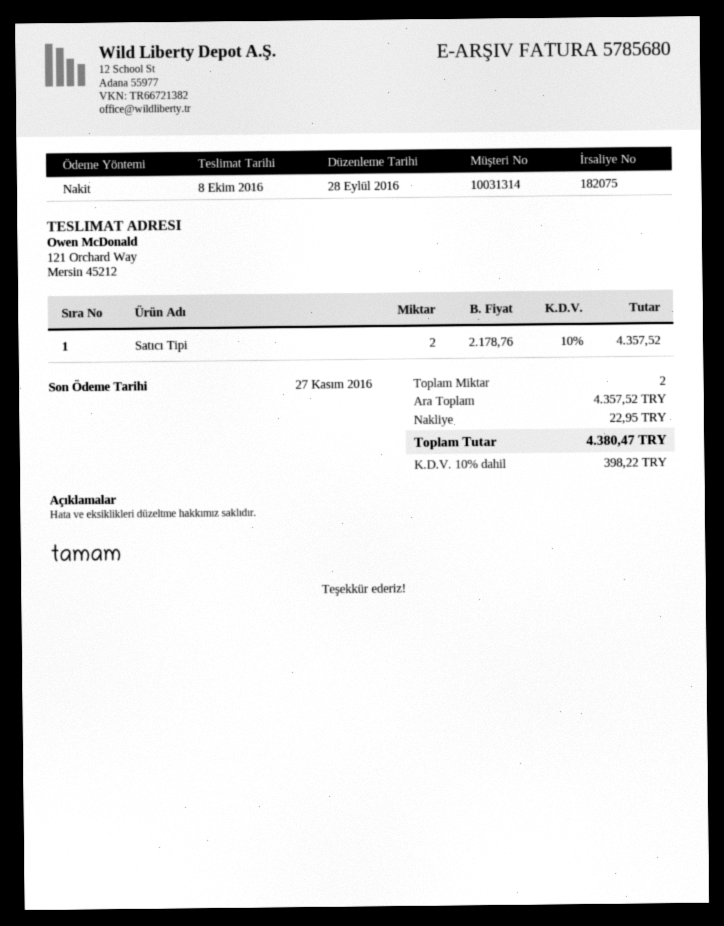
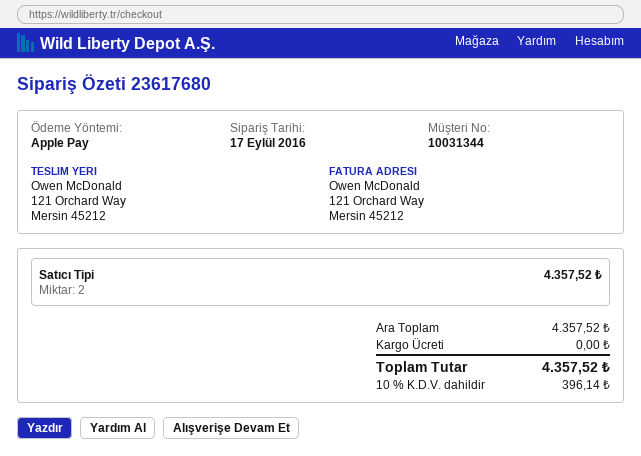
customer number: 10031314 -> 10031344
payment method: cash -> Apple Pay
shipping: 22.95 -> 0.00
tax: 10% = 398.22 -> 10% = 396.14
total: 4380.47 -> 4357.52

